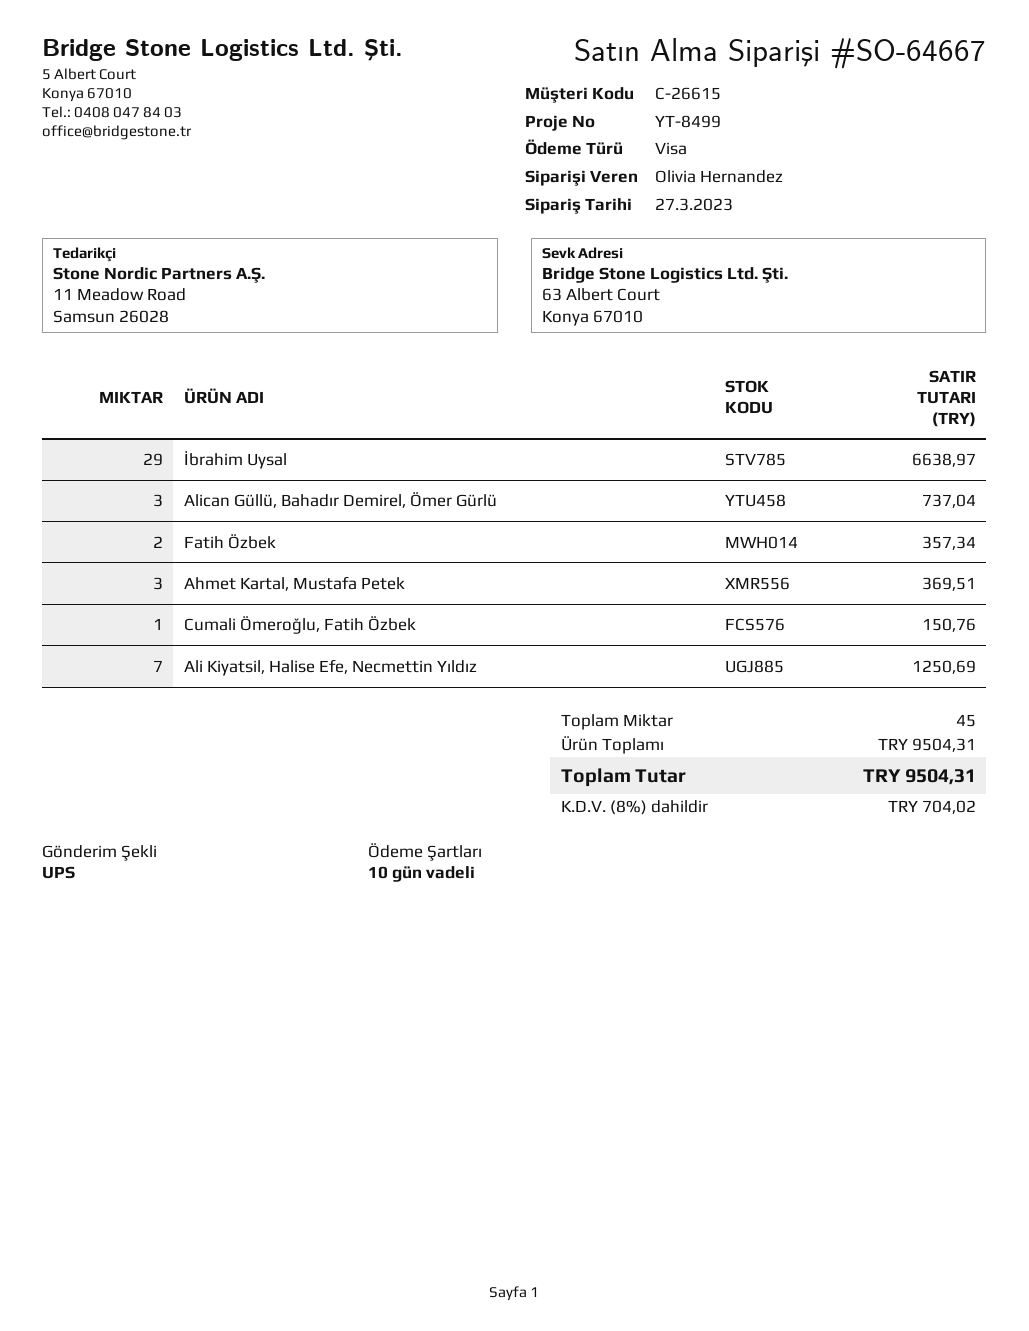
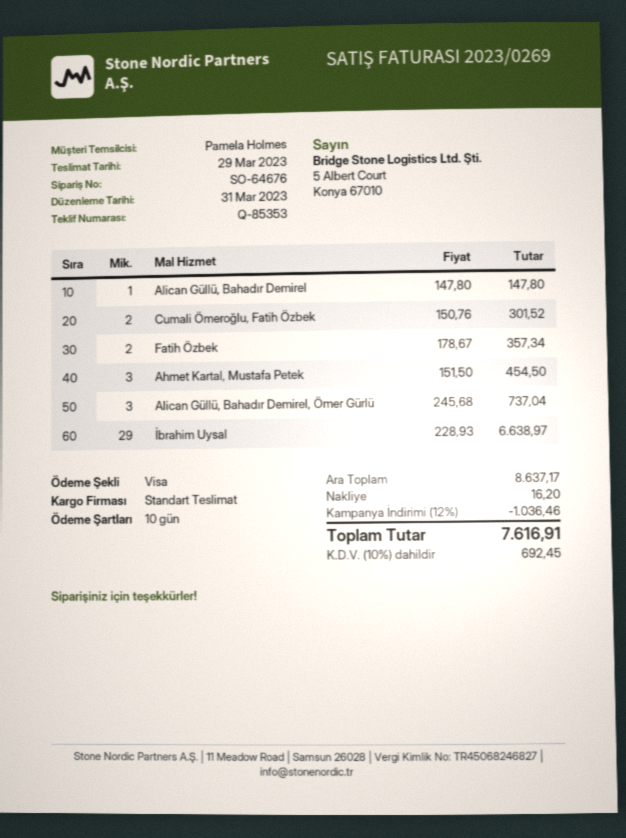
order number: SO-64667 -> SO-64676
shipping method: UPS -> standard
Ahmet Kartal, Mustafa Petek: 3 for 369.51 -> 3 for 454.50
Cumali Ömeroğlu, Fatih Özbek: 1 for 150.76 -> 2 for 301.52
Ali Kiyatsil, Halise Efe, Necmettin Yıldız: 7 for 1250.69 -> none
Alican Güllü, Bahadır Demirel: none -> 1 for 147.80
subtotal: 9504.31 -> 8637.17
discount: none -> 12% = 1036.46
shipping: none -> 16.20
tax: 8% = 704.02 -> 10% = 692.45
total: 9504.31 -> 7616.91

